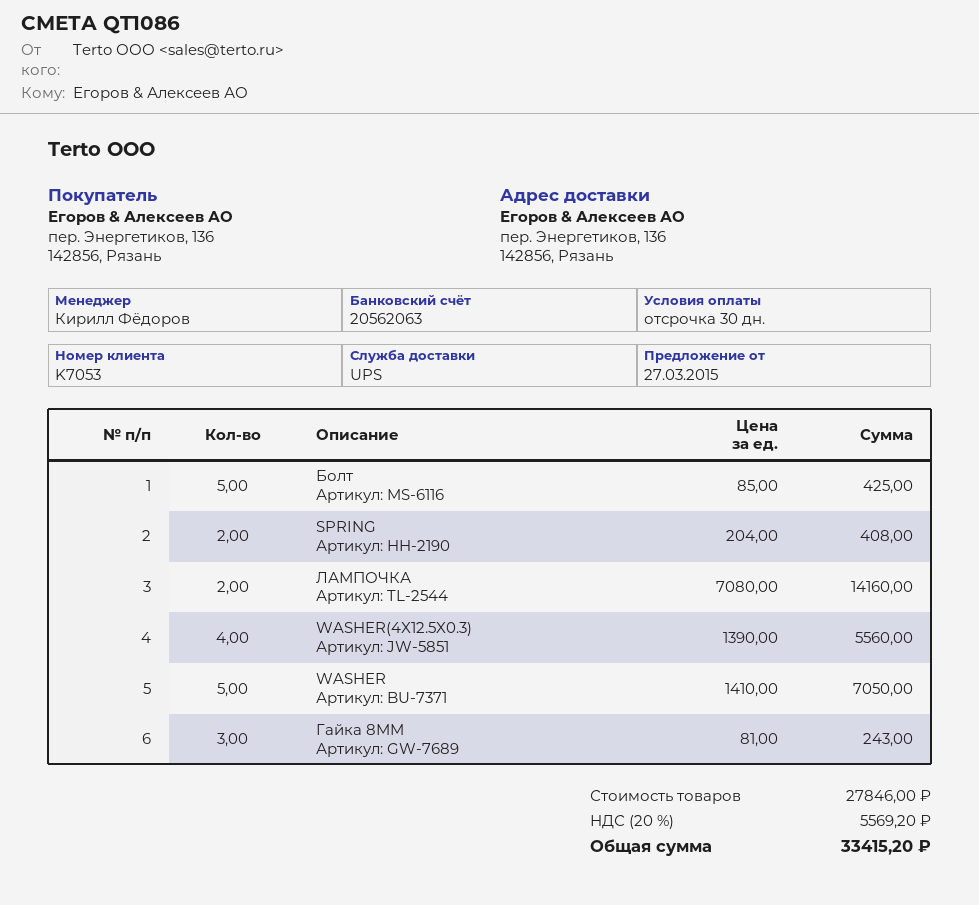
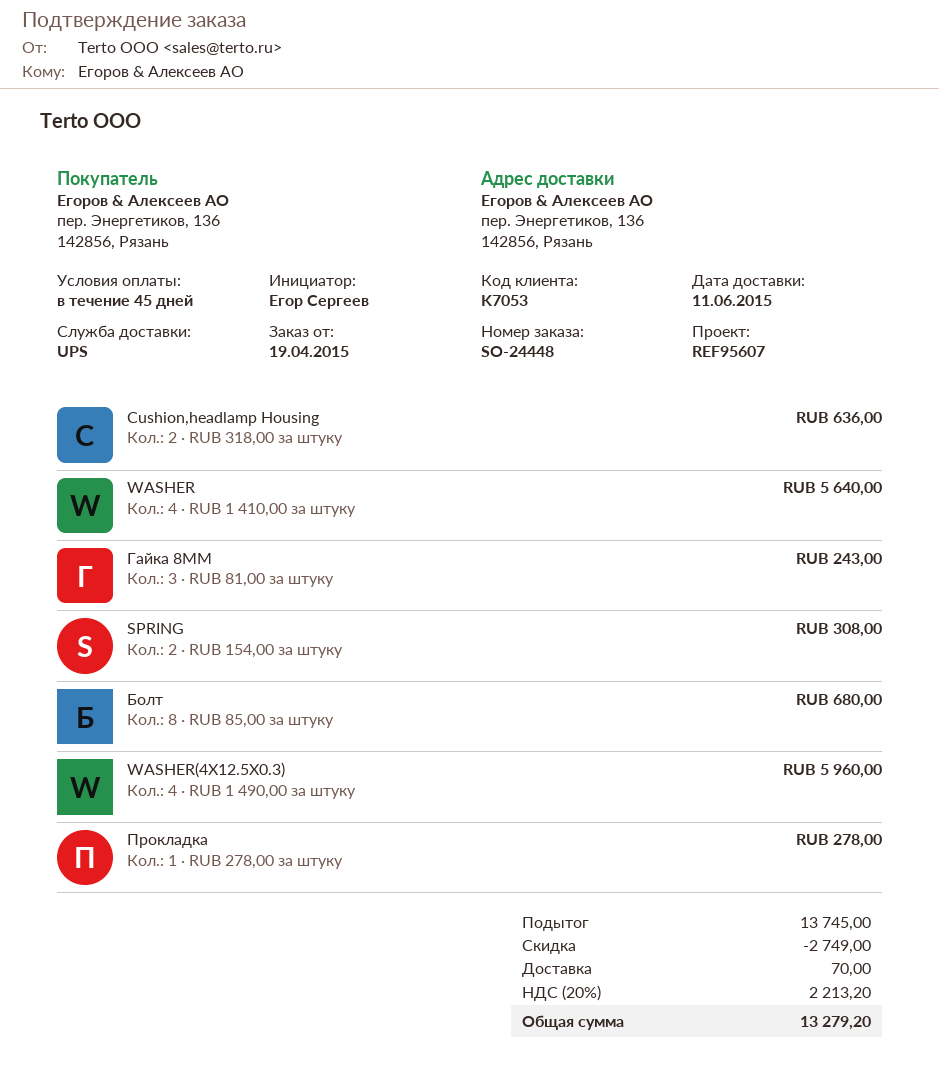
payment terms: 30 days -> 45 days
Болт: 5 x 85.00 = 425.00 -> 8 x 85.00 = 680.00
SPRING: 2 x 204.00 = 408.00 -> 2 x 154.00 = 308.00
ЛАМПОЧКА: 2 x 7080.00 = 14160.00 -> none
WASHER(4X12.5X0.3): 4 x 1390.00 = 5560.00 -> 4 x 1490.00 = 5960.00
WASHER: 5 x 1410.00 = 7050.00 -> 4 x 1410.00 = 5640.00
Cushion,headlamp Housing: none -> 2 x 318.00 = 636.00
Прокладка: none -> 1 x 278.00 = 278.00
subtotal: 27846.00 -> 13745.00
discount: none -> 2749.00
shipping: none -> 70.00
tax: 20% = 5569.20 -> 20% = 2213.20
total: 33415.20 -> 13279.20

